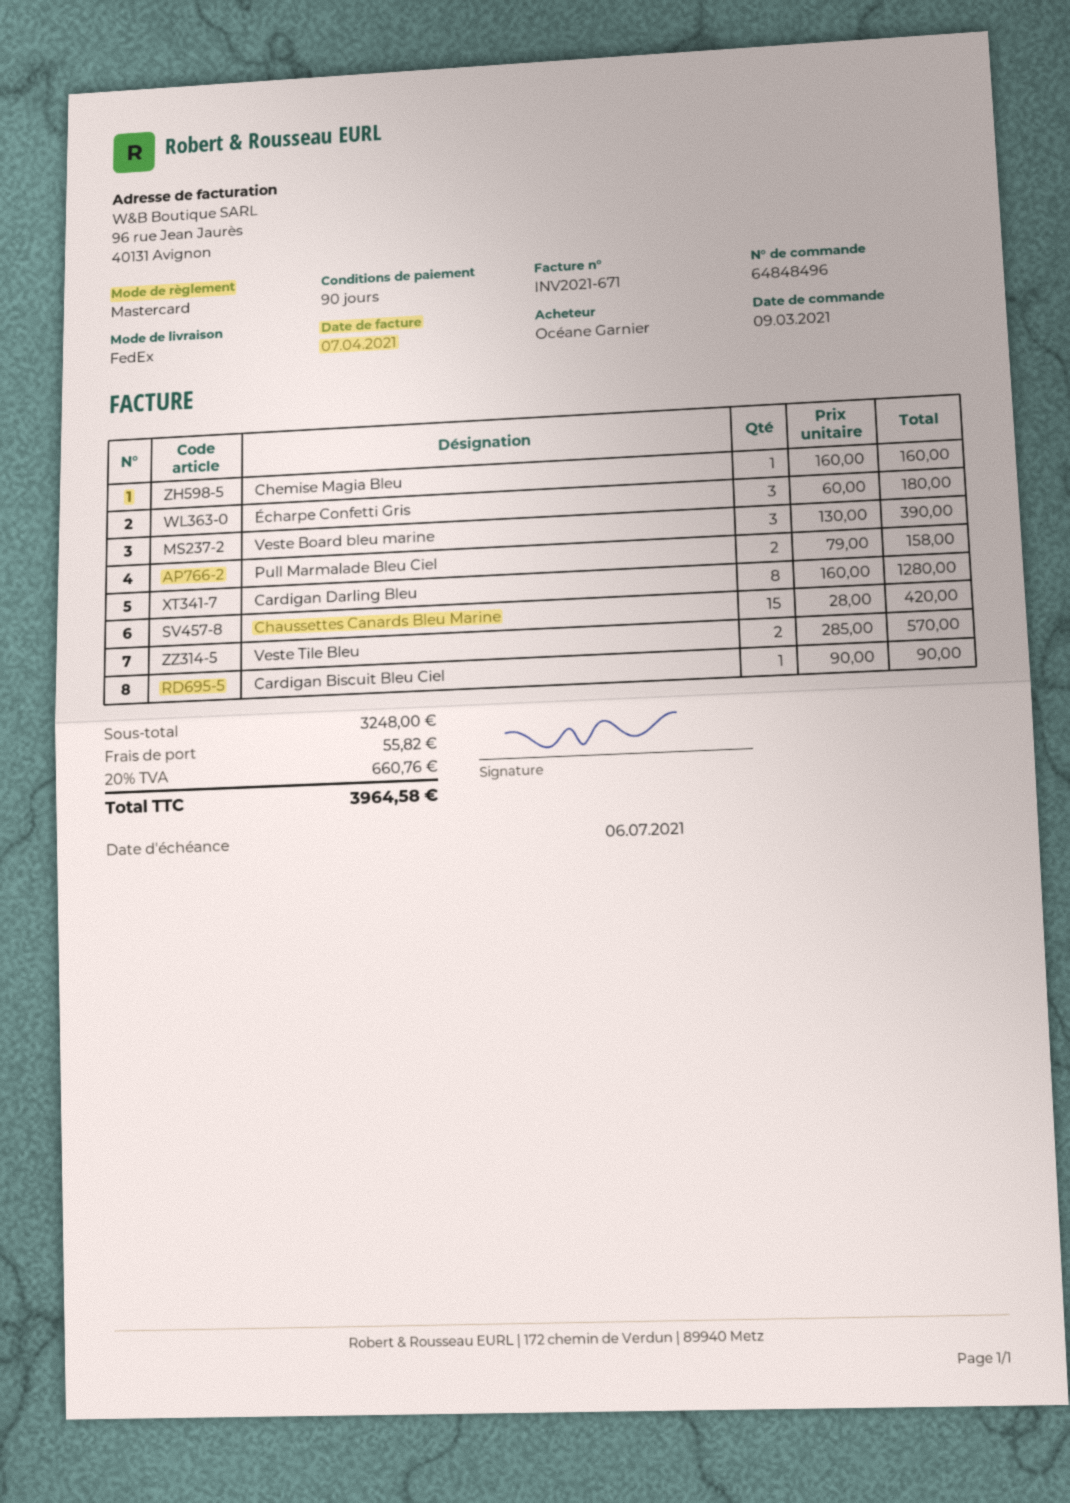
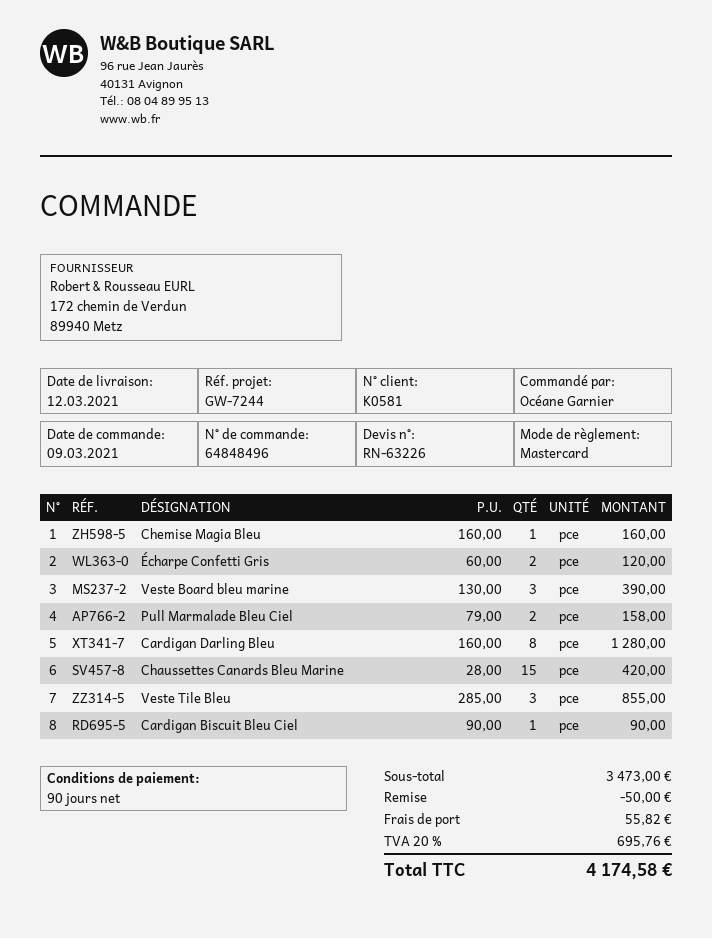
Écharpe Confetti Gris: 3 x 60.00 = 180.00 -> 2 x 60.00 = 120.00
Veste Tile Bleu: 2 x 285.00 = 570.00 -> 3 x 285.00 = 855.00
subtotal: 3248.00 -> 3473.00
discount: none -> 50.00
tax: 20% = 660.76 -> 20% = 695.76
total: 3964.58 -> 4174.58

